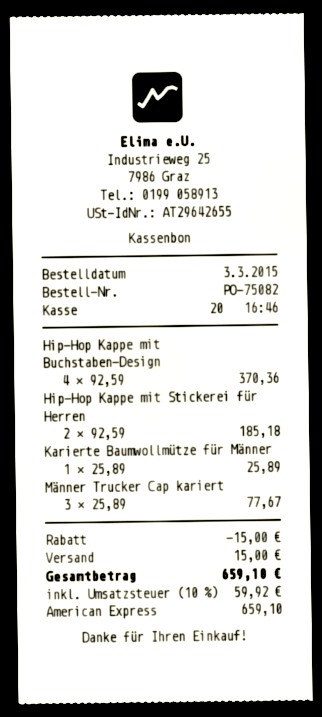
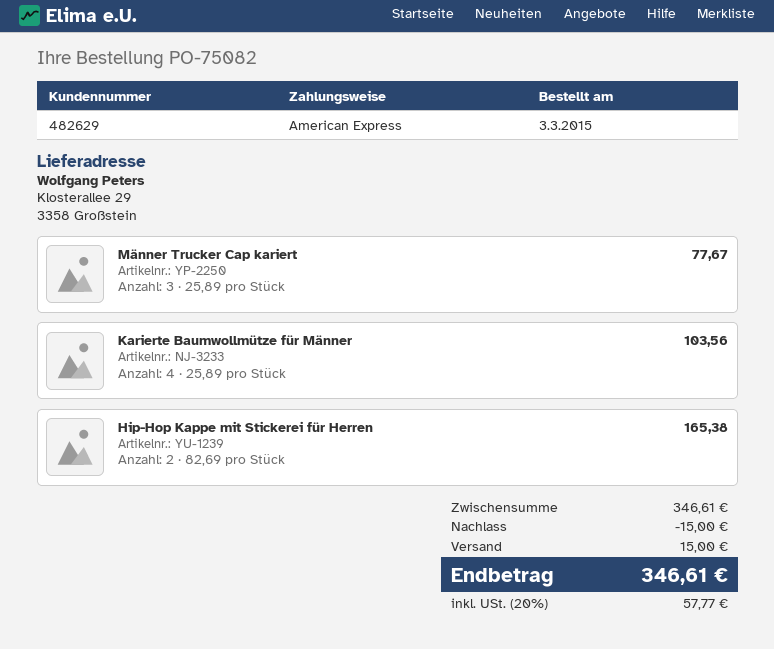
Hip-Hop Kappe mit Buchstaben-Design: 4 x 92.59 = 370.36 -> none
Hip-Hop Kappe mit Stickerei für Herren: 2 x 92.59 = 185.18 -> 2 x 82.69 = 165.38
Karierte Baumwollmütze für Männer: 1 x 25.89 = 25.89 -> 4 x 25.89 = 103.56
tax: 10% = 59.92 -> 20% = 57.77
total: 659.10 -> 346.61

